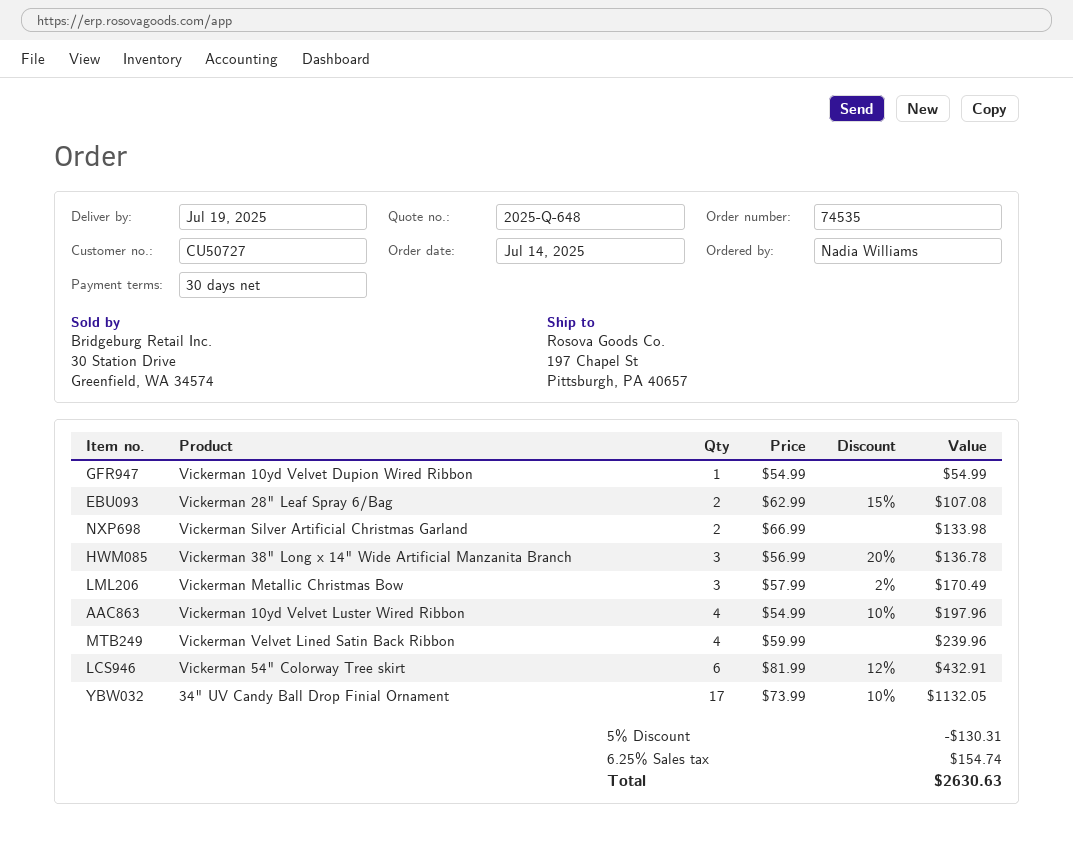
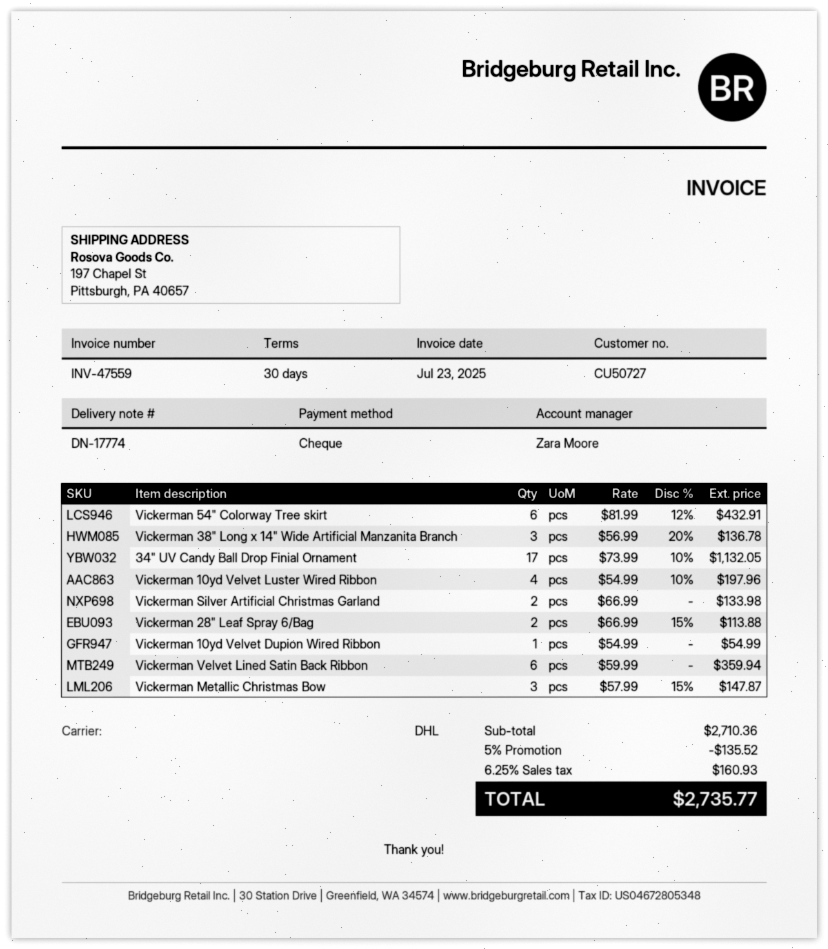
Vickerman 28" Leaf Spray 6/Bag: 2 x 62.99 - 15% = 107.08 -> 2 x 66.99 - 15% = 113.88
Vickerman Metallic Christmas Bow: 3 x 57.99 - 2% = 170.49 -> 3 x 57.99 - 15% = 147.87
Vickerman Velvet Lined Satin Back Ribbon: 4 x 59.99 = 239.96 -> 6 x 59.99 = 359.94
discount: 5% = 130.31 -> 5% = 135.52
tax: 6.25% = 154.74 -> 6.25% = 160.93
total: 2630.63 -> 2735.77

